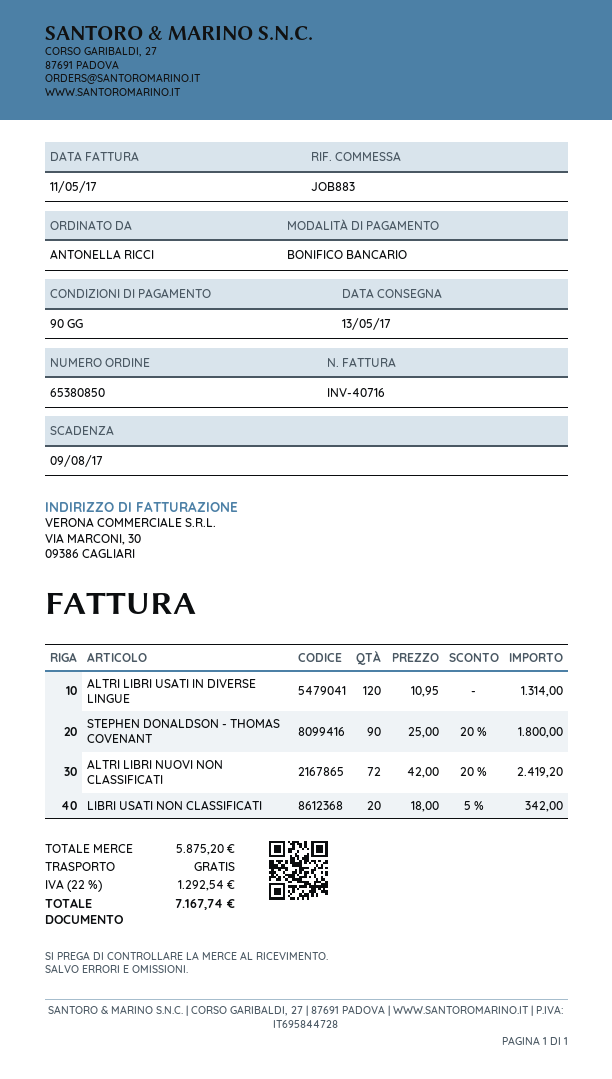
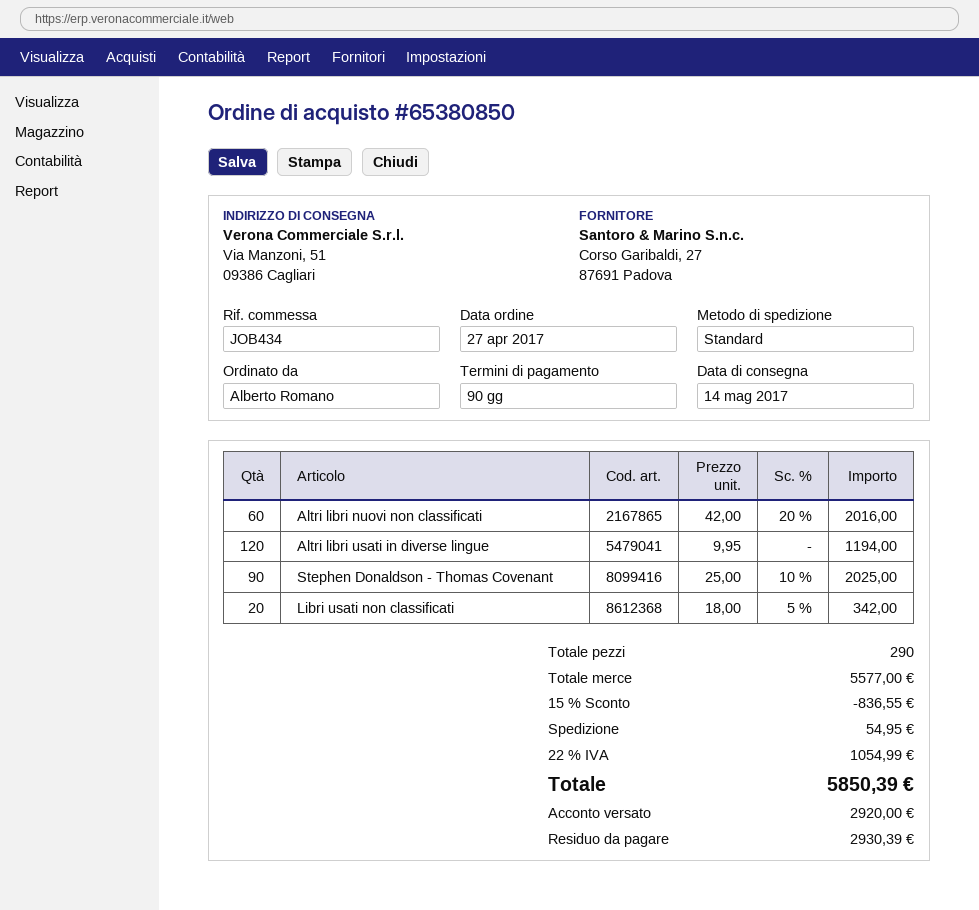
delivery date: 2017-05-13 -> 2017-05-14
reference: JOB883 -> JOB434
ordered by: ANTONELLA RICCI -> Alberto Romano
ALTRI LIBRI USATI IN DIVERSE LINGUE: 120 x 10.95 = 1314.00 -> 120 x 9.95 = 1194.00
STEPHEN DONALDSON - THOMAS COVENANT: 90 x 25.00 - 20% = 1800.00 -> 90 x 25.00 - 10% = 2025.00
ALTRI LIBRI NUOVI NON CLASSIFICATI: 72 x 42.00 - 20% = 2419.20 -> 60 x 42.00 - 20% = 2016.00
subtotal: 5875.20 -> 5577.00
discount: none -> 15% = 836.55
shipping: 0.00 -> 54.95
tax: 22% = 1292.54 -> 22% = 1054.99
total: 7167.74 -> 5850.39

